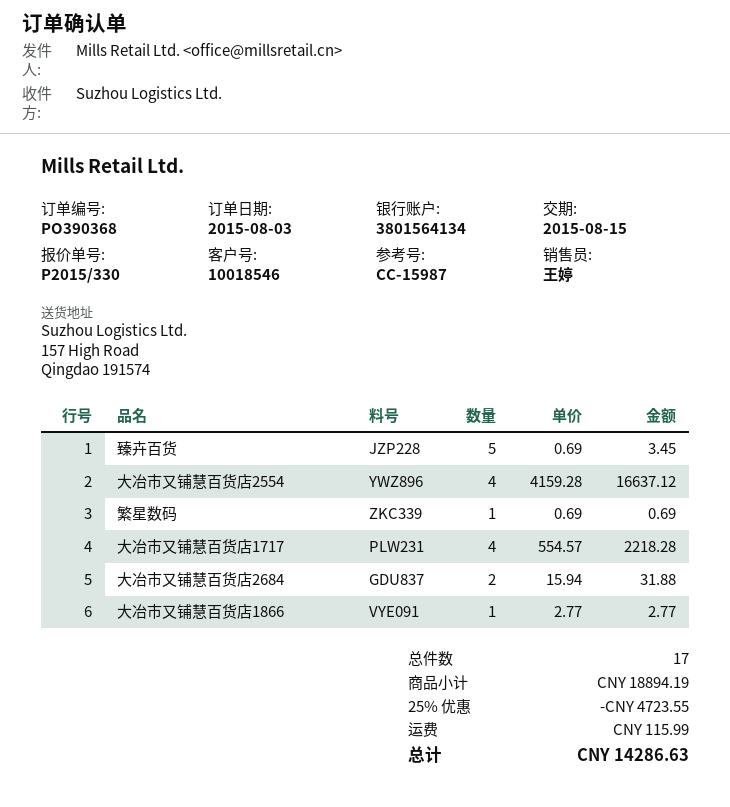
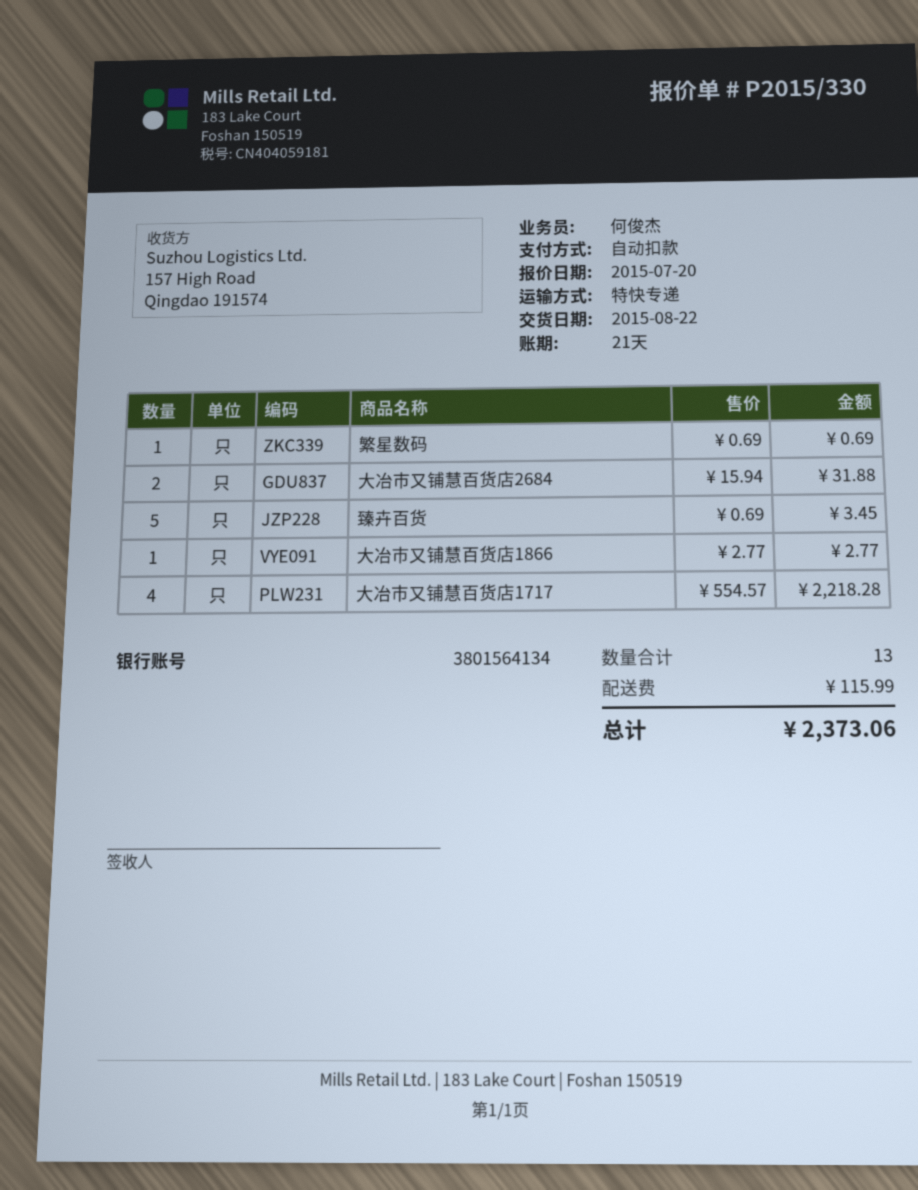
delivery date: 2015-08-15 -> 2015-08-22
sales rep: 王婷 -> 何俊杰
大冶市又铺慧百货店2554: 4 x 4159.28 = 16637.12 -> none
total quantity: 17 -> 13
discount: 25% = 4723.55 -> none
total: 14286.63 -> 2373.06

